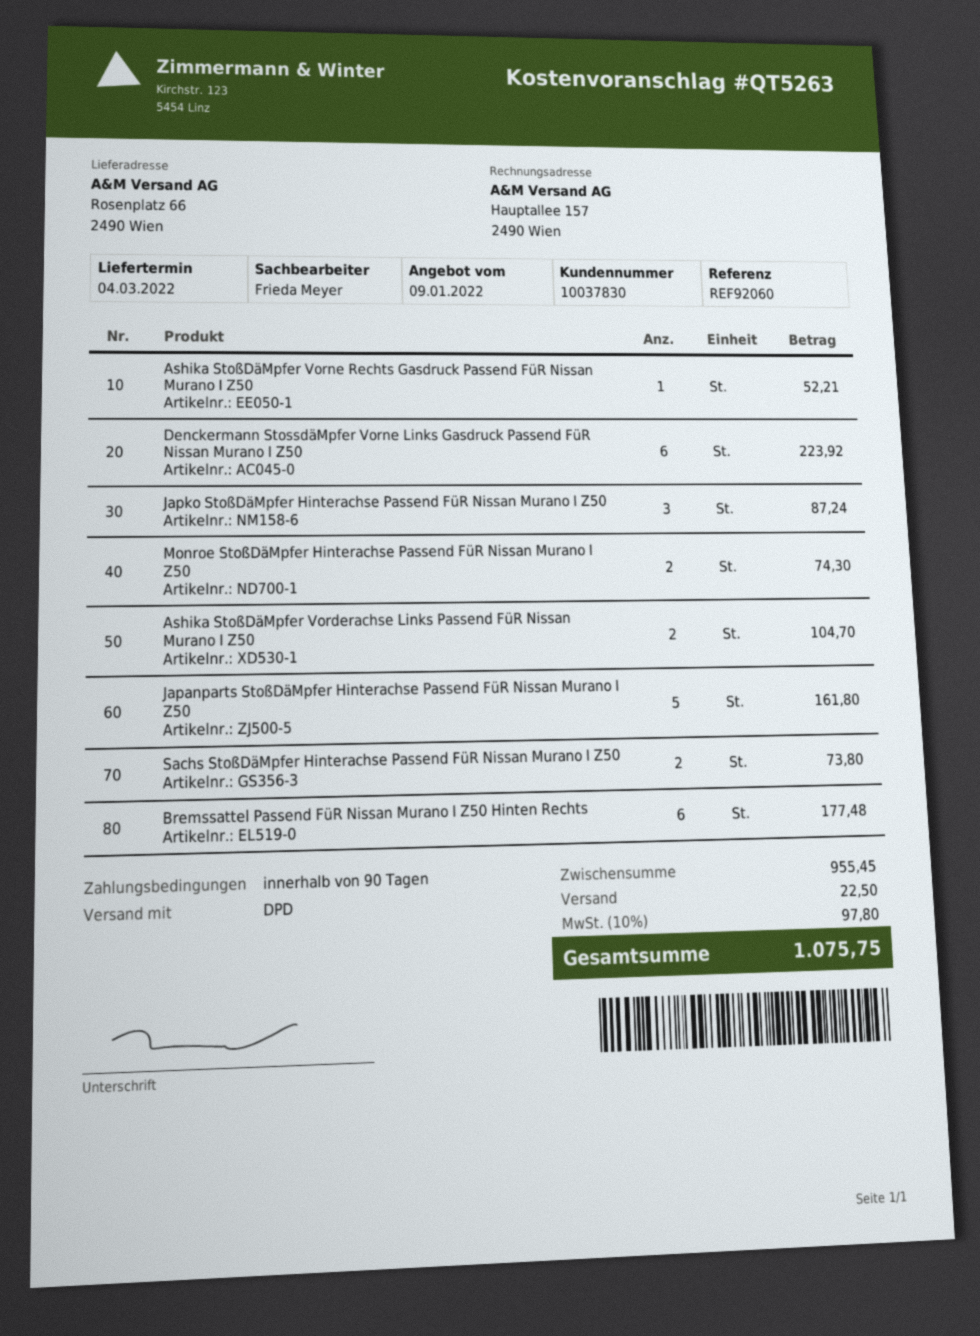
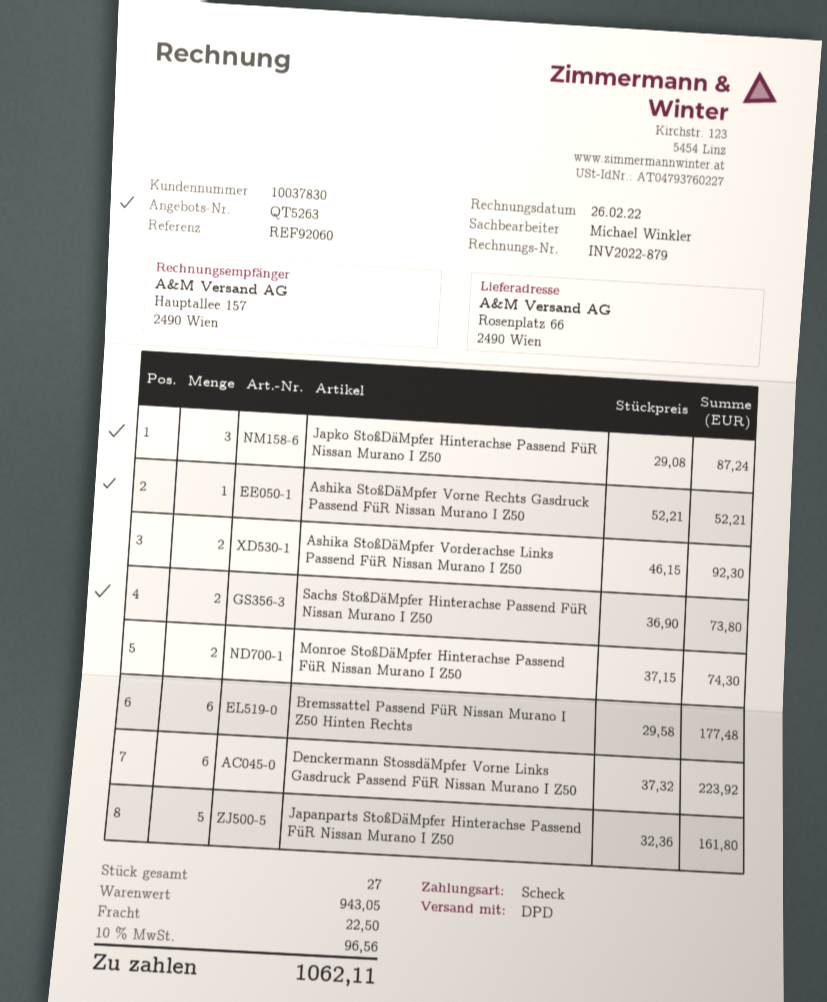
sales rep: Frieda Meyer -> Michael Winkler
Ashika StoßDäMpfer Vorderachse Links Passend FüR Nissan Murano I Z50: 2 for 104.70 -> 2 for 92.30
subtotal: 955.45 -> 943.05
tax: 10% = 97.80 -> 10% = 96.56
total: 1075.75 -> 1062.11

